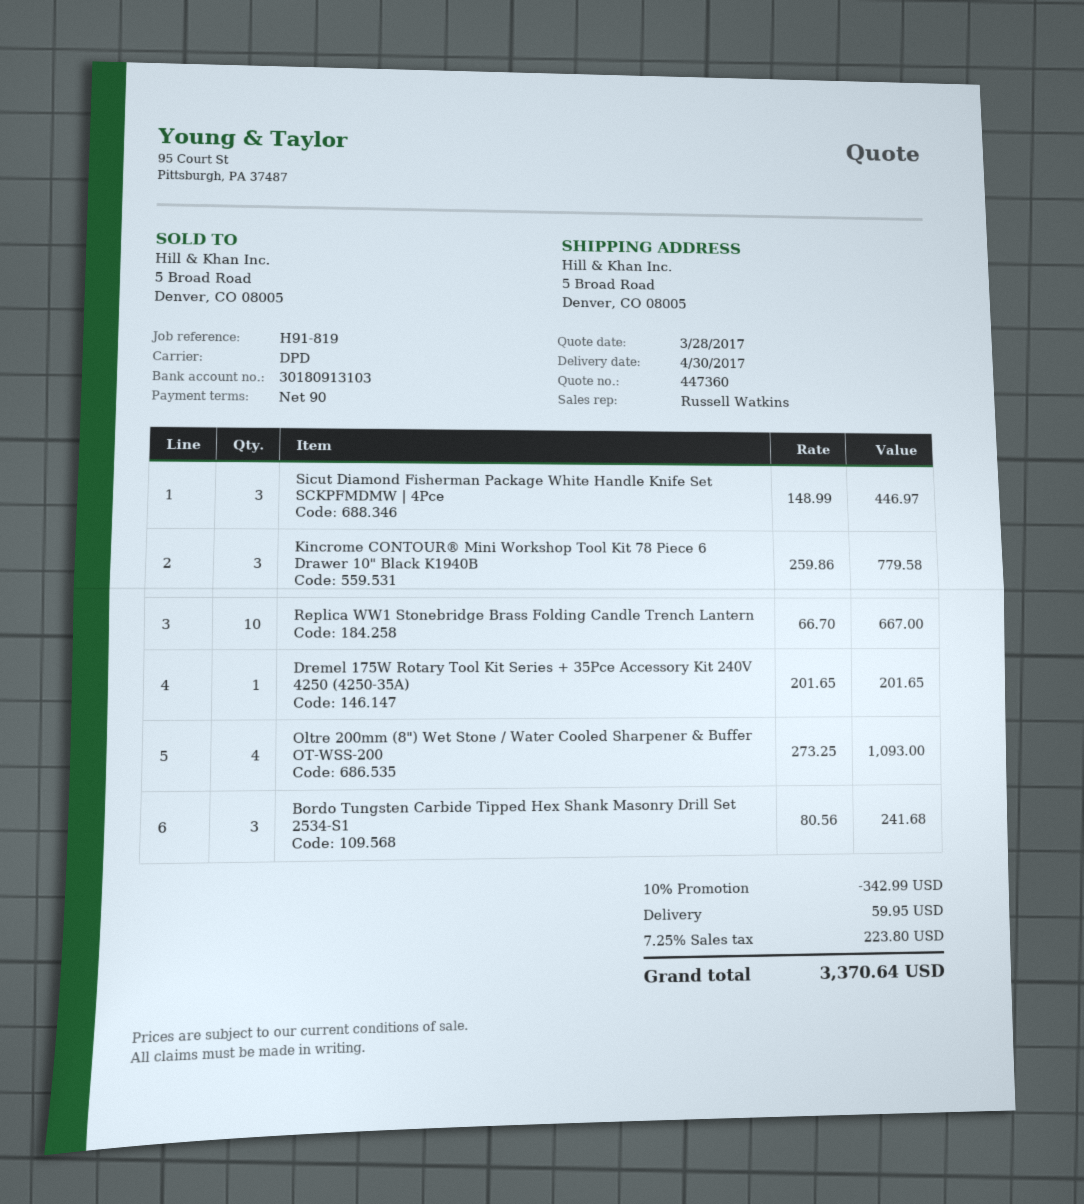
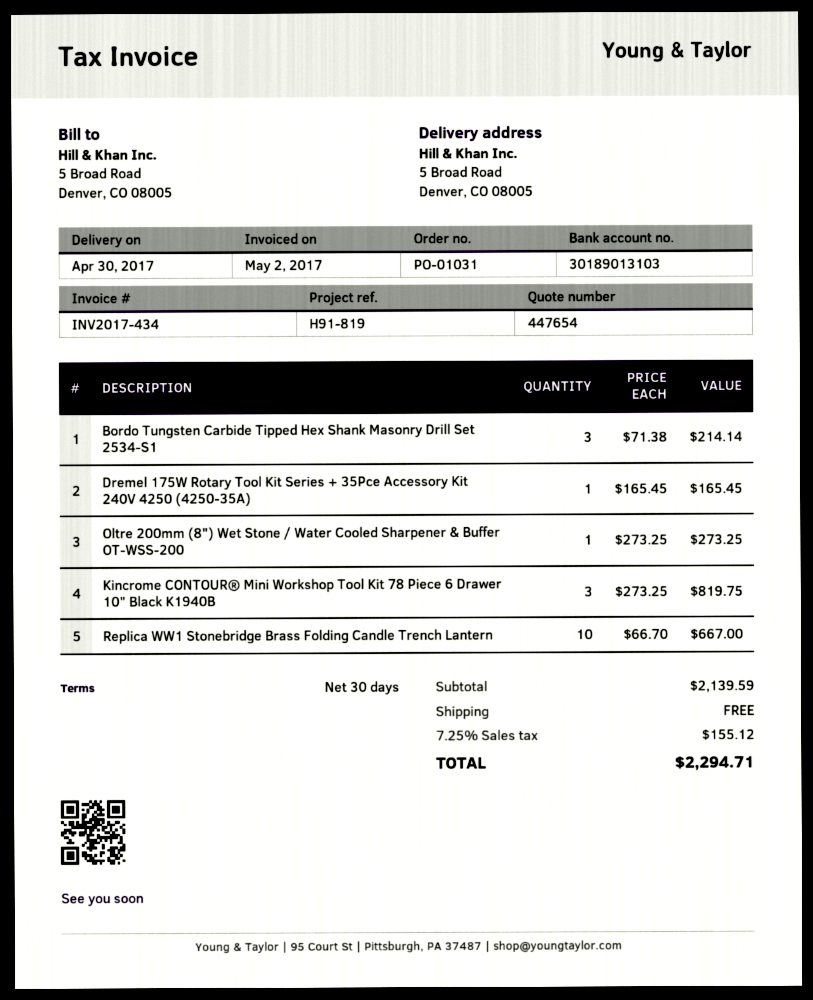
quote number: 447360 -> 447654
payment terms: 90 days -> 30 days
bank account: 30180913103 -> 30189013103
Sicut Diamond Fisherman Package White Handle Knife Set SCKPFMDMW | 4Pce: 3 x 148.99 = 446.97 -> none
Kincrome CONTOUR® Mini Workshop Tool Kit 78 Piece 6 Drawer 10" Black K1940B: 3 x 259.86 = 779.58 -> 3 x 273.25 = 819.75
Dremel 175W Rotary Tool Kit Series + 35Pce Accessory Kit 240V 4250 (4250-35A): 1 x 201.65 = 201.65 -> 1 x 165.45 = 165.45
Oltre 200mm (8") Wet Stone / Water Cooled Sharpener & Buffer OT-WSS-200: 4 x 273.25 = 1093.00 -> 1 x 273.25 = 273.25
Bordo Tungsten Carbide Tipped Hex Shank Masonry Drill Set 2534-S1: 3 x 80.56 = 241.68 -> 3 x 71.38 = 214.14
discount: 10% = 342.99 -> none
shipping: 59.95 -> 0.00
tax: 7.25% = 223.80 -> 7.25% = 155.12
total: 3370.64 -> 2294.71

